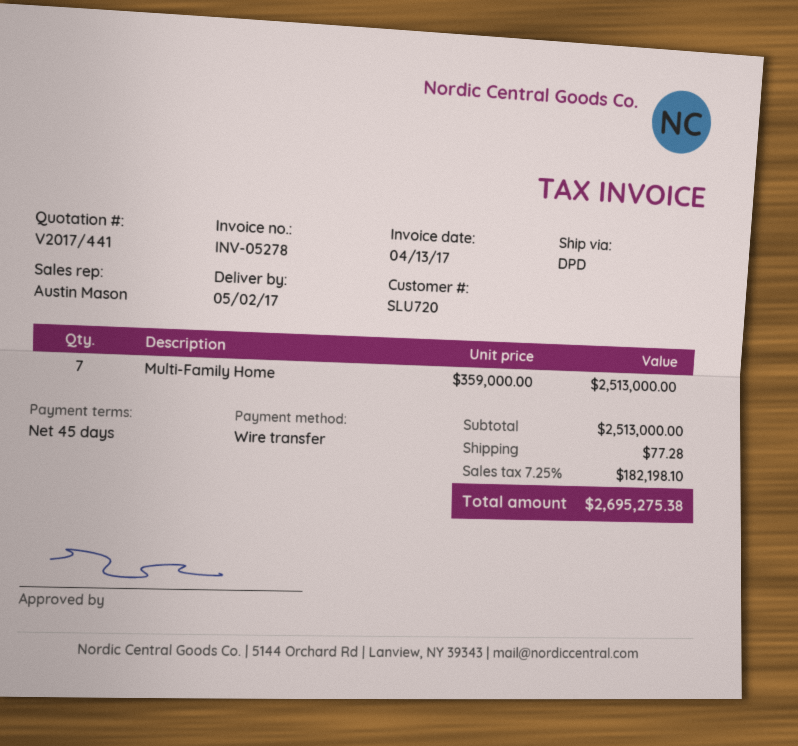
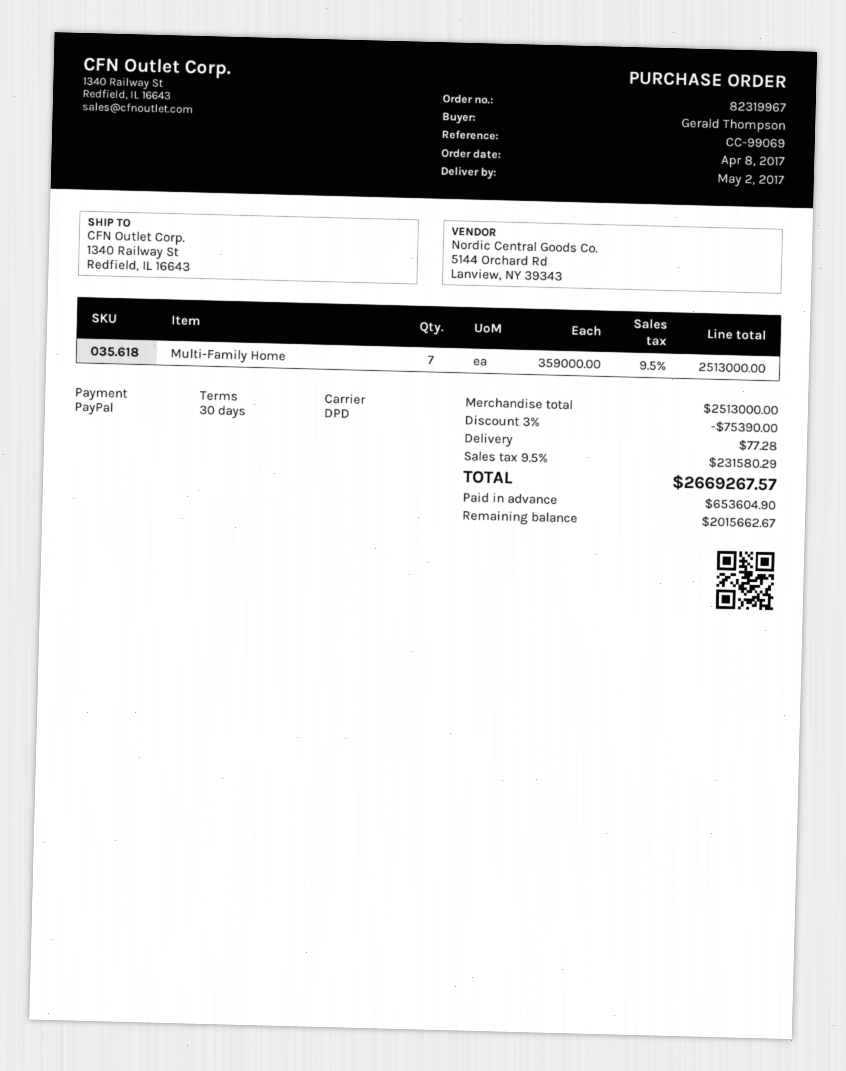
payment terms: 45 days -> 30 days
payment method: bank transfer -> PayPal
discount: none -> 3% = 75390.00
tax: 7.25% = 182198.10 -> 9.5% = 231580.29
total: 2695275.38 -> 2669267.57

